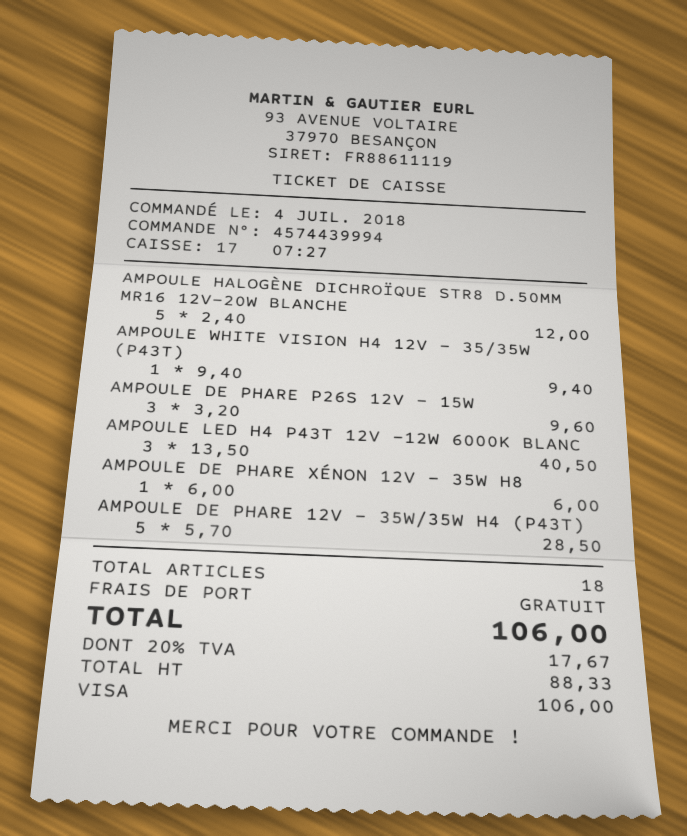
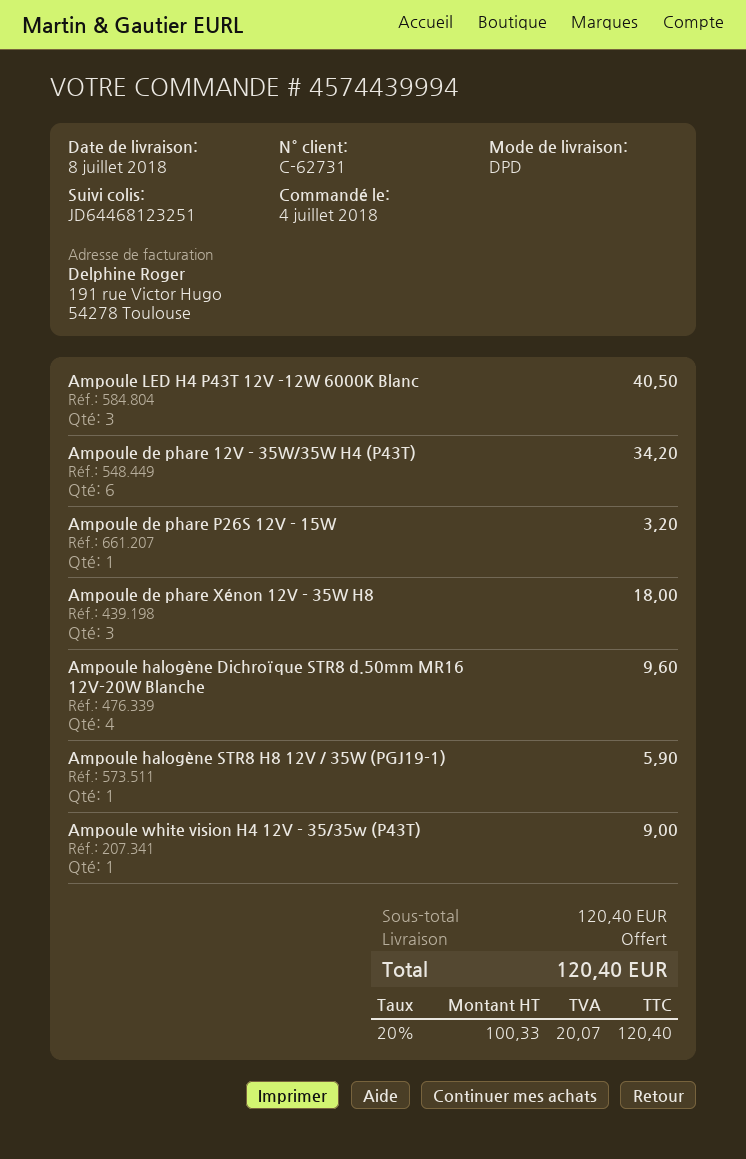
AMPOULE HALOGÈNE DICHROÏQUE STR8 D.50MM MR16 12V-20W BLANCHE: 5 for 12.00 -> 4 for 9.60
AMPOULE WHITE VISION H4 12V - 35/35W (P43T): 1 for 9.40 -> 1 for 9.00
AMPOULE DE PHARE P26S 12V - 15W: 3 for 9.60 -> 1 for 3.20
AMPOULE DE PHARE XÉNON 12V - 35W H8: 1 for 6.00 -> 3 for 18.00
AMPOULE DE PHARE 12V - 35W/35W H4 (P43T): 5 for 28.50 -> 6 for 34.20
Ampoule halogène STR8 H8 12V / 35W (PGJ19-1): none -> 1 for 5.90
net: 88.33 -> 100.33
tax: 20% = 17.67 -> 20% = 20.07
total: 106.00 -> 120.40

